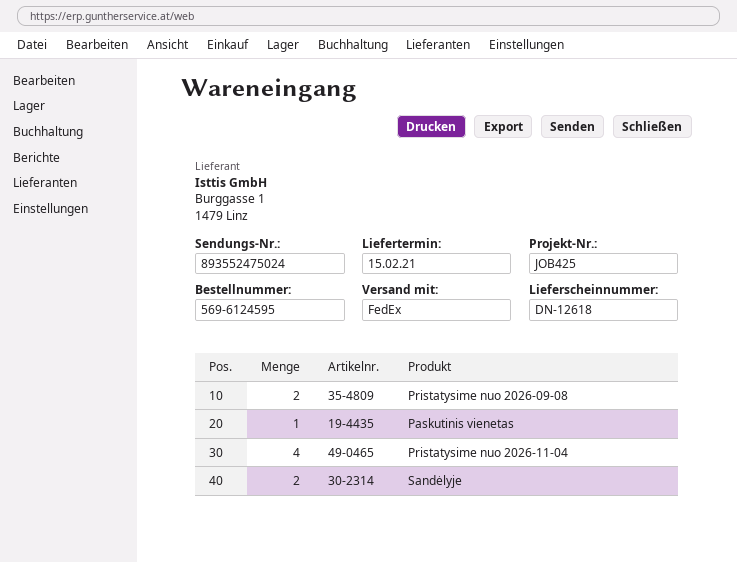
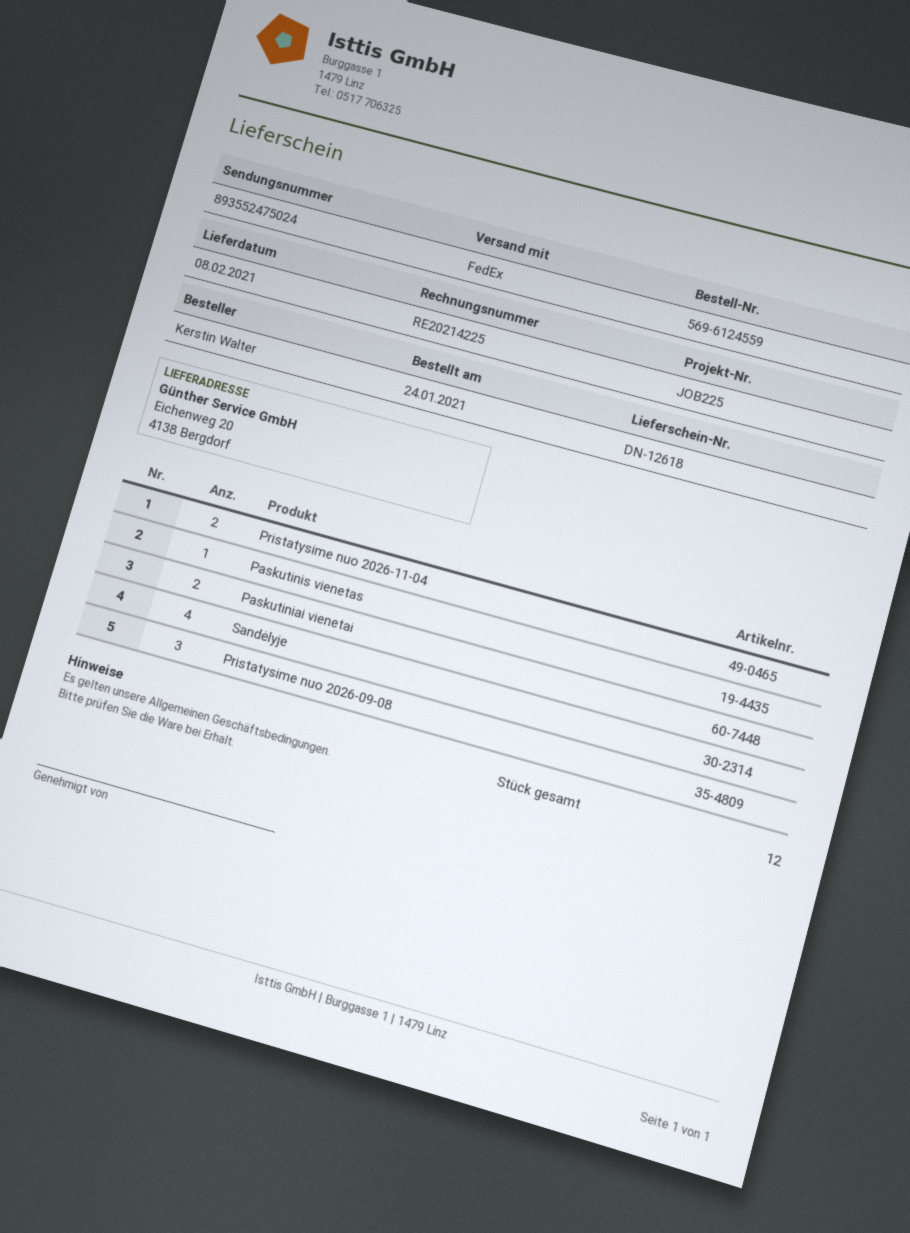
order number: 569-6124595 -> 569-6124559
delivery date: 2021-02-15 -> 2021-02-08
reference: JOB425 -> JOB225
Pristatysime nuo 2026‑09‑08: 2 -> 3
Pristatysime nuo 2026‑11‑04: 4 -> 2
Sandėlyje: 2 -> 4
Paskutiniai vienetai: none -> 2

